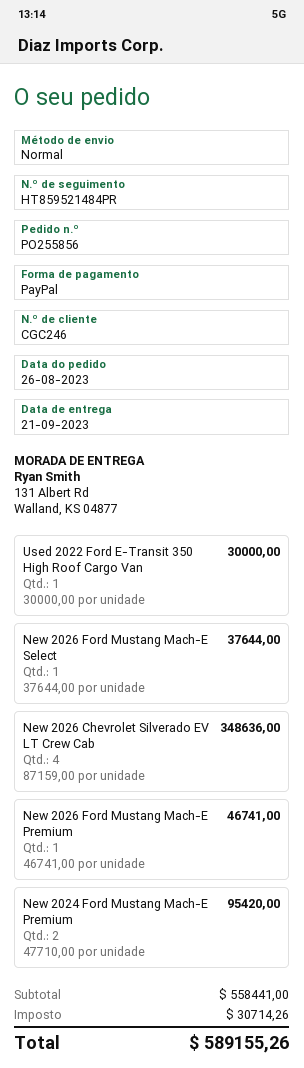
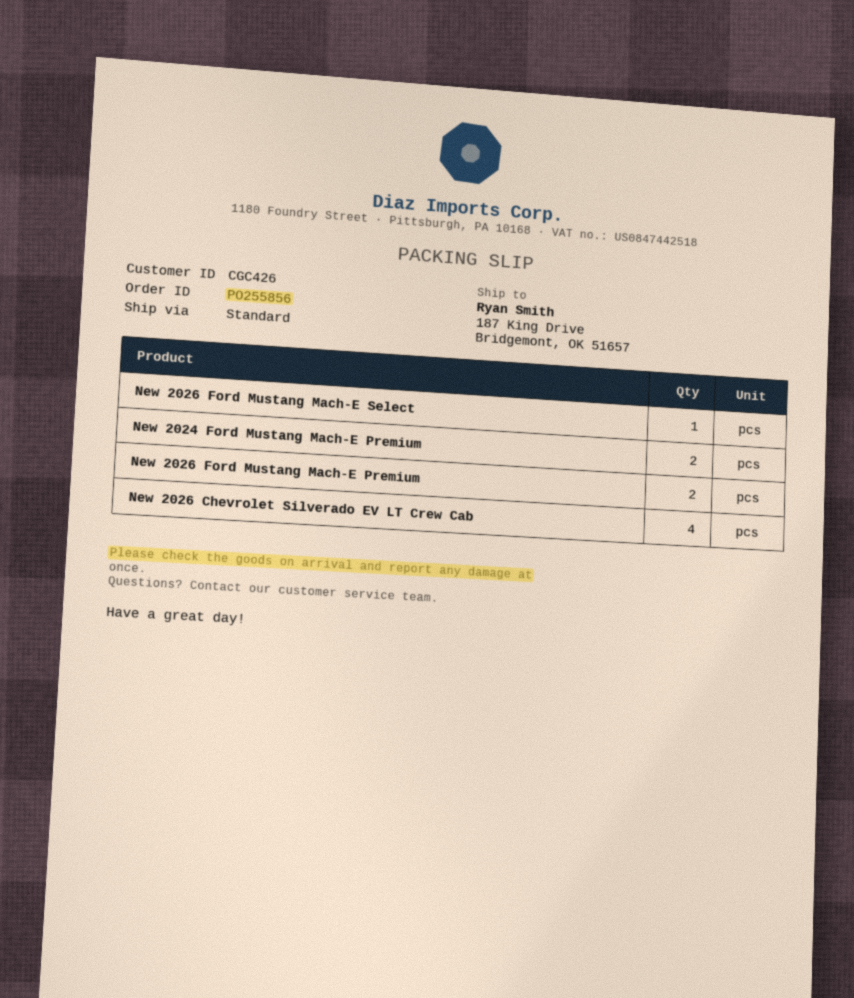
customer number: CGC246 -> CGC426
ship to: 131 Albert Rd, Walland, KS 04877 -> 187 King Drive, Bridgemont, OK 51657
Used 2022 Ford E-Transit 350 High Roof Cargo Van: 1 -> none
New 2026 Ford Mustang Mach-E Premium: 1 -> 2

